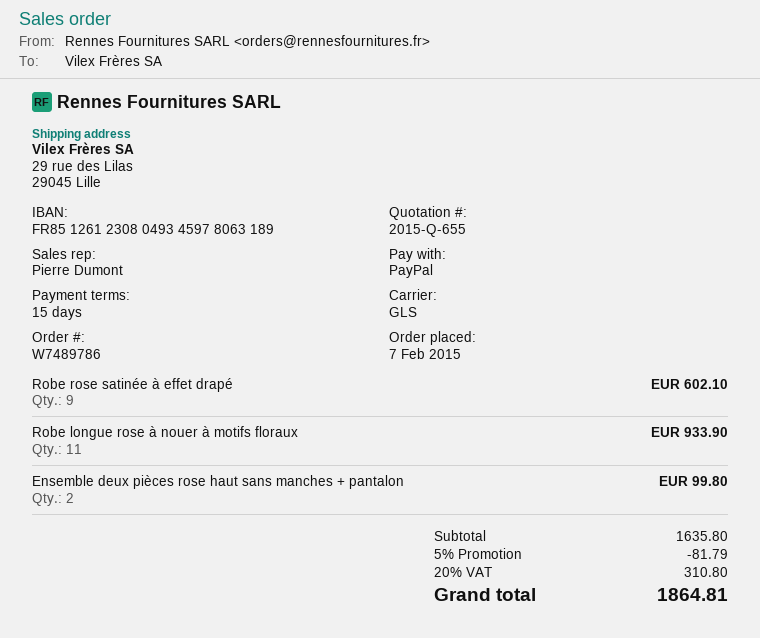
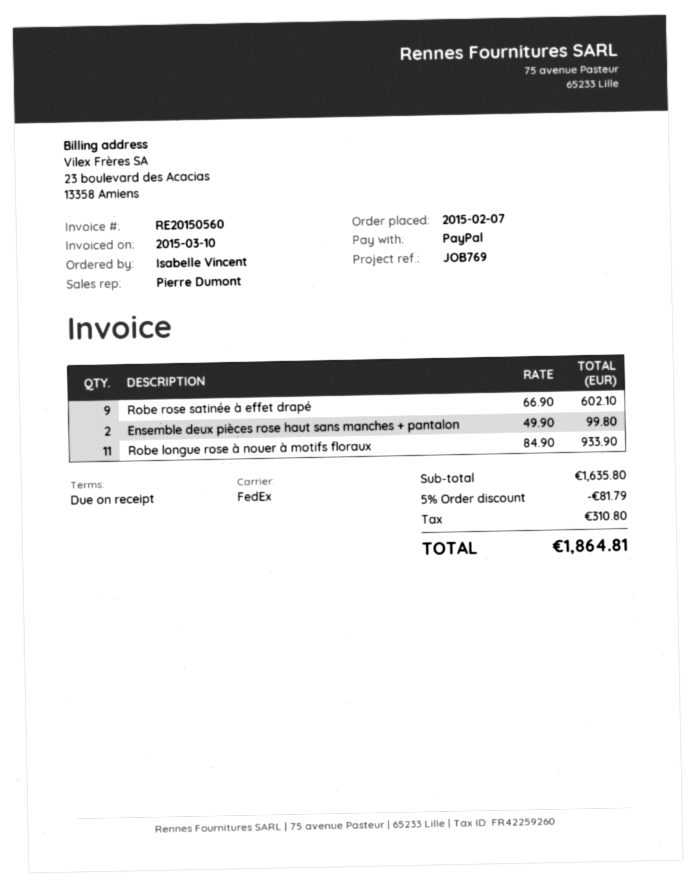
payment terms: 15 days -> on receipt
shipping method: GLS -> FedEx

